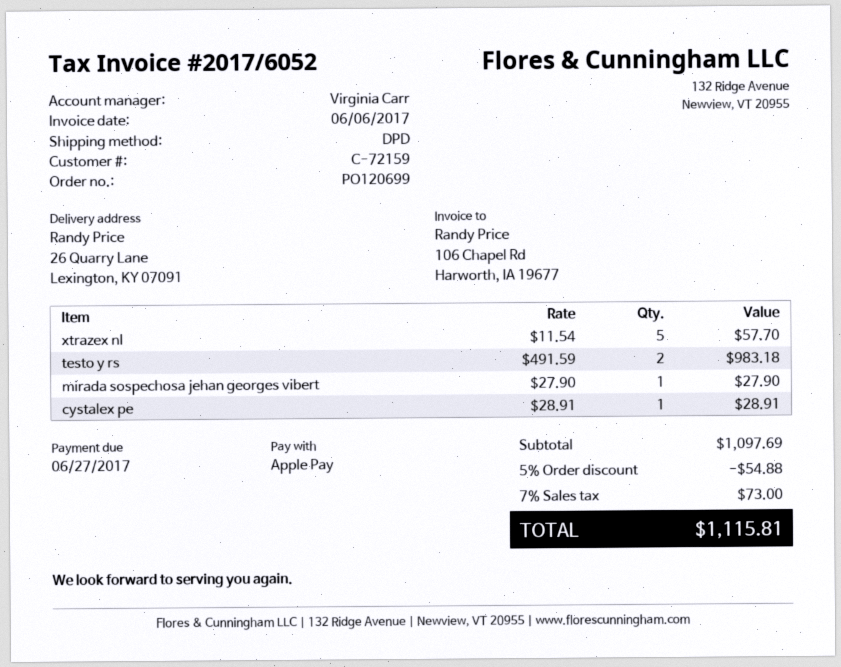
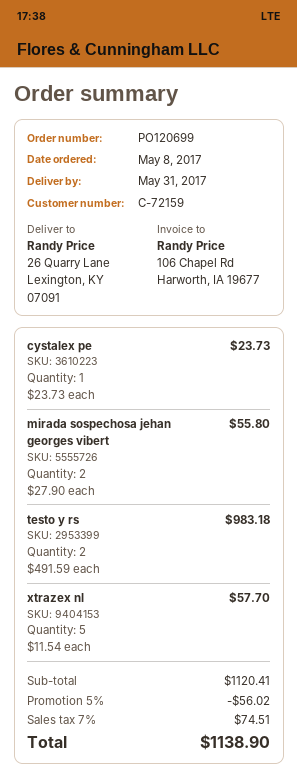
mirada sospechosa jehan georges vibert: 1 x 27.90 = 27.90 -> 2 x 27.90 = 55.80
cystalex pe: 1 x 28.91 = 28.91 -> 1 x 23.73 = 23.73
subtotal: 1097.69 -> 1120.41
discount: 5% = 54.88 -> 5% = 56.02
tax: 7% = 73.00 -> 7% = 74.51
total: 1115.81 -> 1138.90

